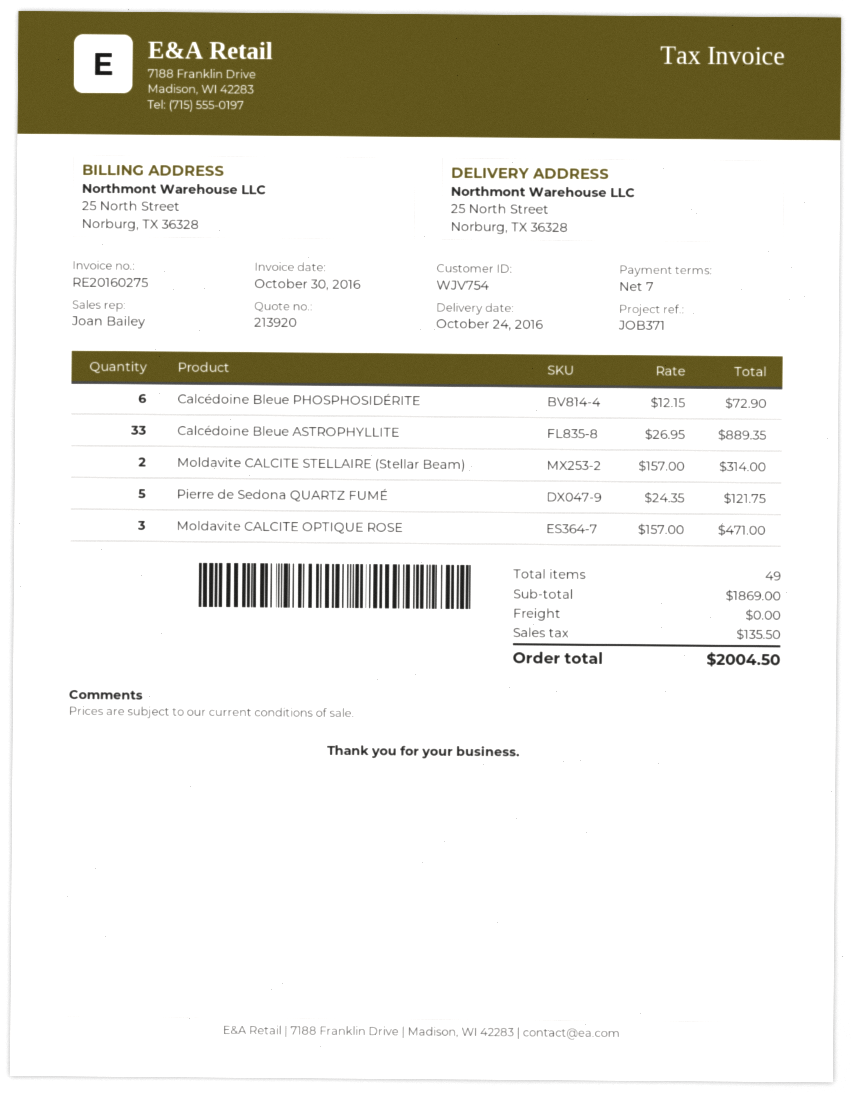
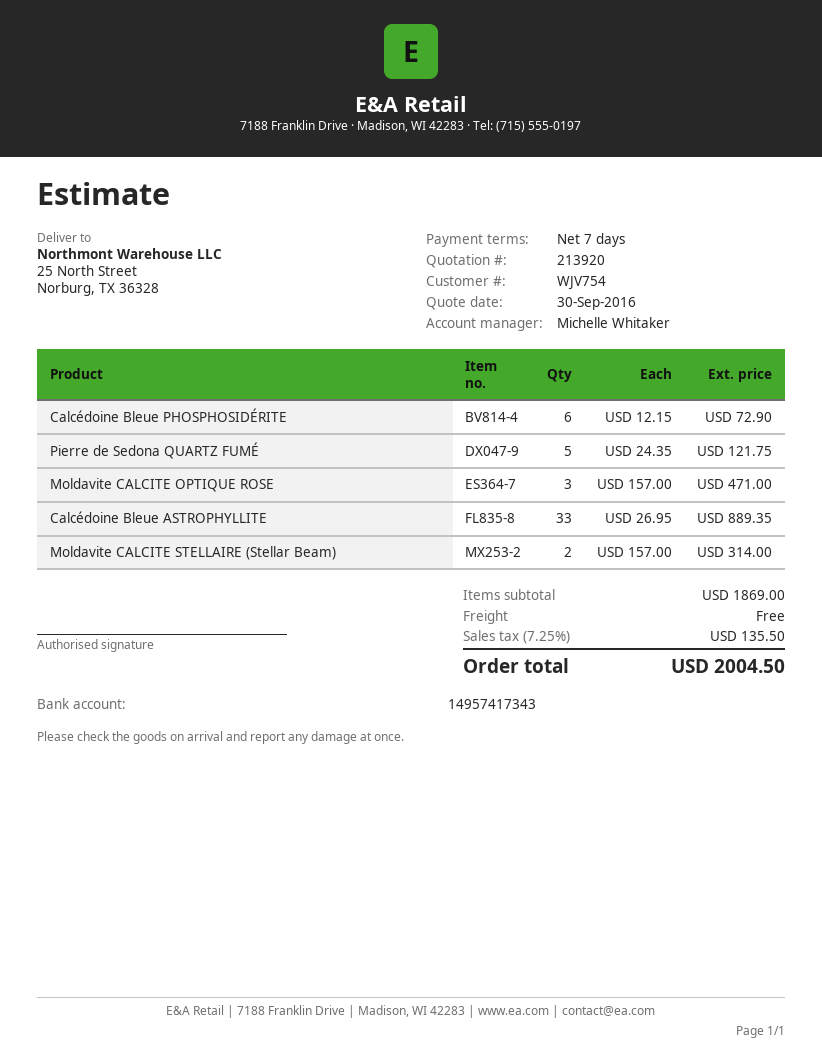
sales rep: Joan Bailey -> Michelle Whitaker

